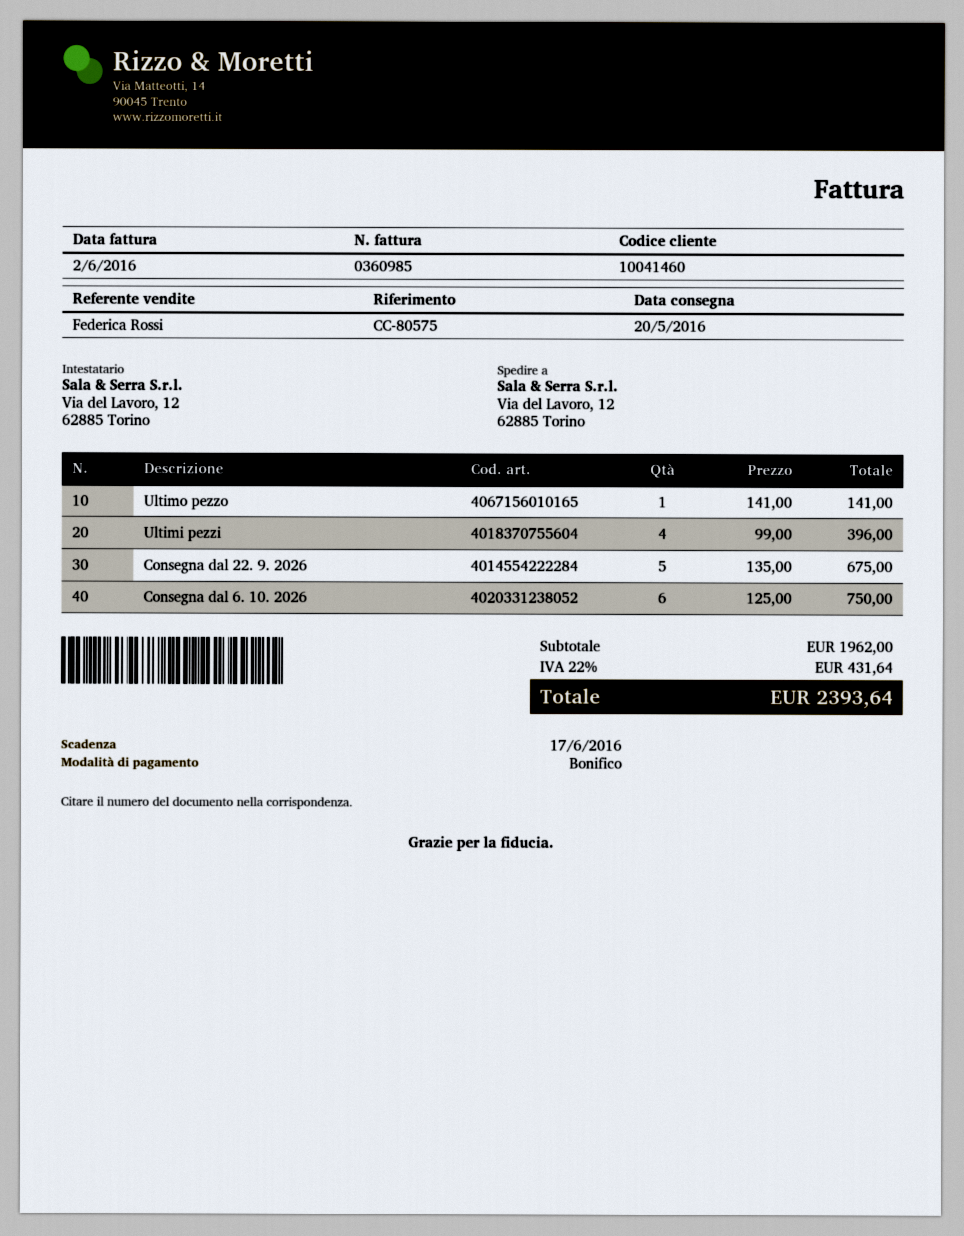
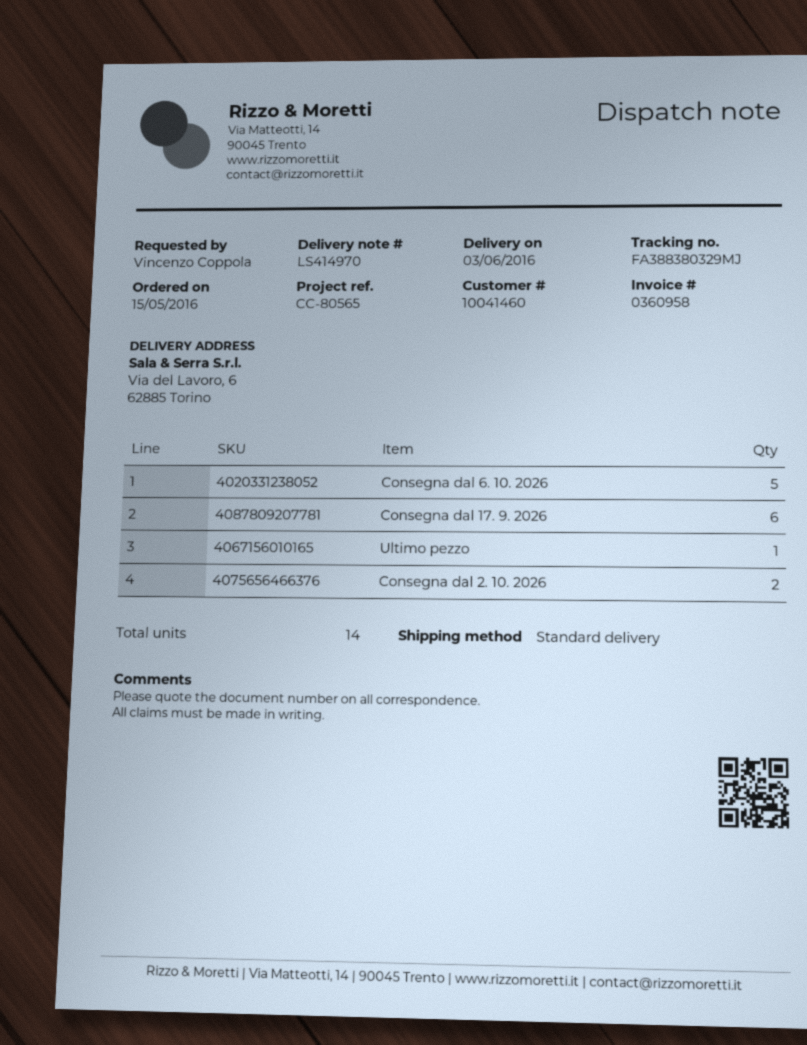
delivery date: 2016-05-20 -> 2016-06-03
invoice number: 0360985 -> 0360958
reference: CC-80575 -> CC-80565
ship to: Via del Lavoro, 12, 62885 Torino -> Via del Lavoro, 6, 62885 Torino
Ultimi pezzi: 4 -> none
Consegna dal 22. 9. 2026: 5 -> none
Consegna dal 6. 10. 2026: 6 -> 5
Consegna dal 17. 9. 2026: none -> 6
Consegna dal 2. 10. 2026: none -> 2

